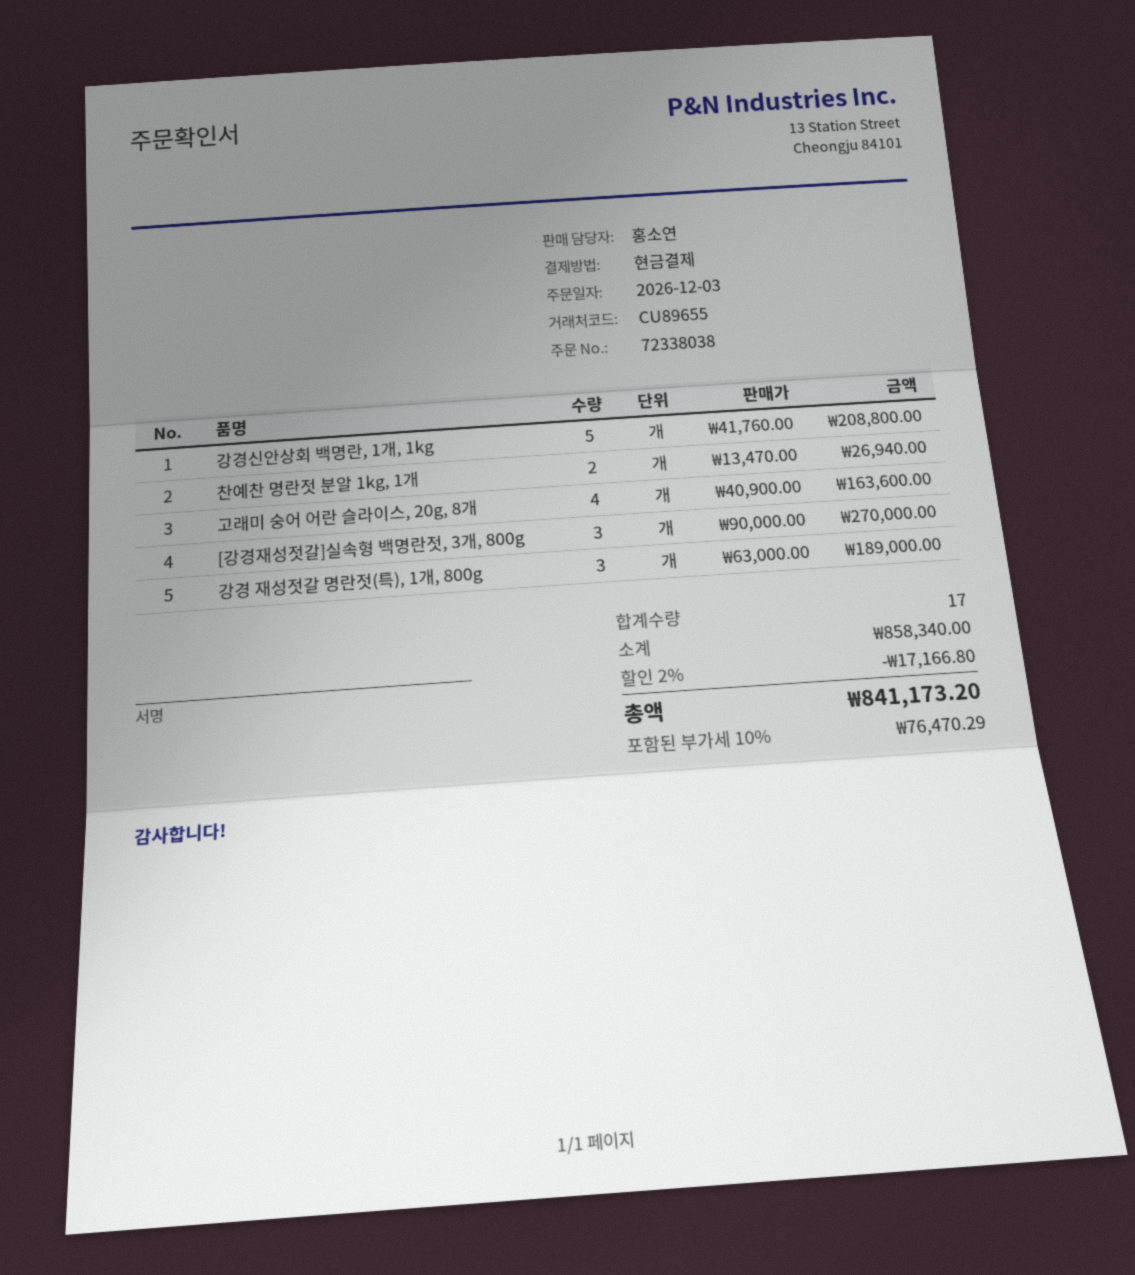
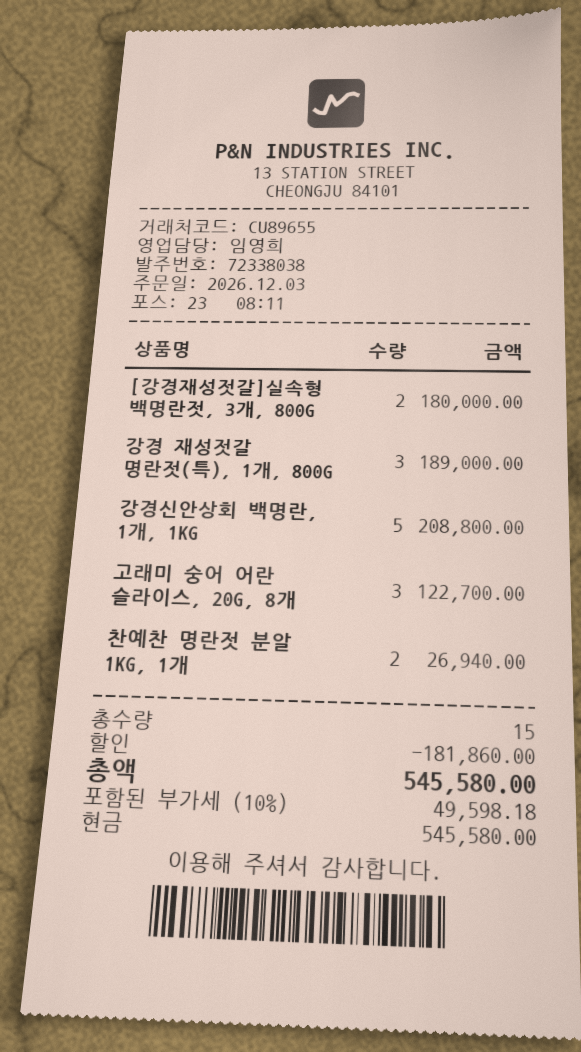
sales rep: 홍소연 -> 임영희
고래미 숭어 어란 슬라이스, 20g, 8개: 4 for 163600.00 -> 3 for 122700.00
[강경재성젓갈]실속형 백명란젓, 3개, 800g: 3 for 270000.00 -> 2 for 180000.00
total quantity: 17 -> 15
discount: 17166.80 -> 181860.00
tax: 10% = 76470.29 -> 10% = 49598.18
total: 841173.20 -> 545580.00

